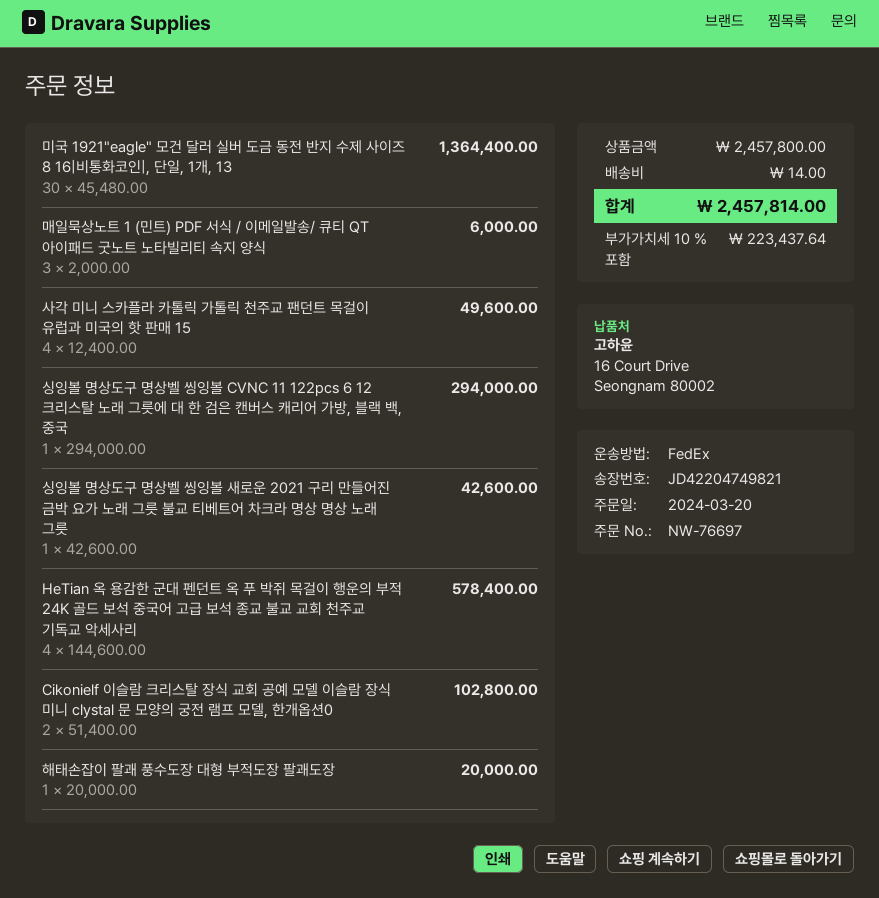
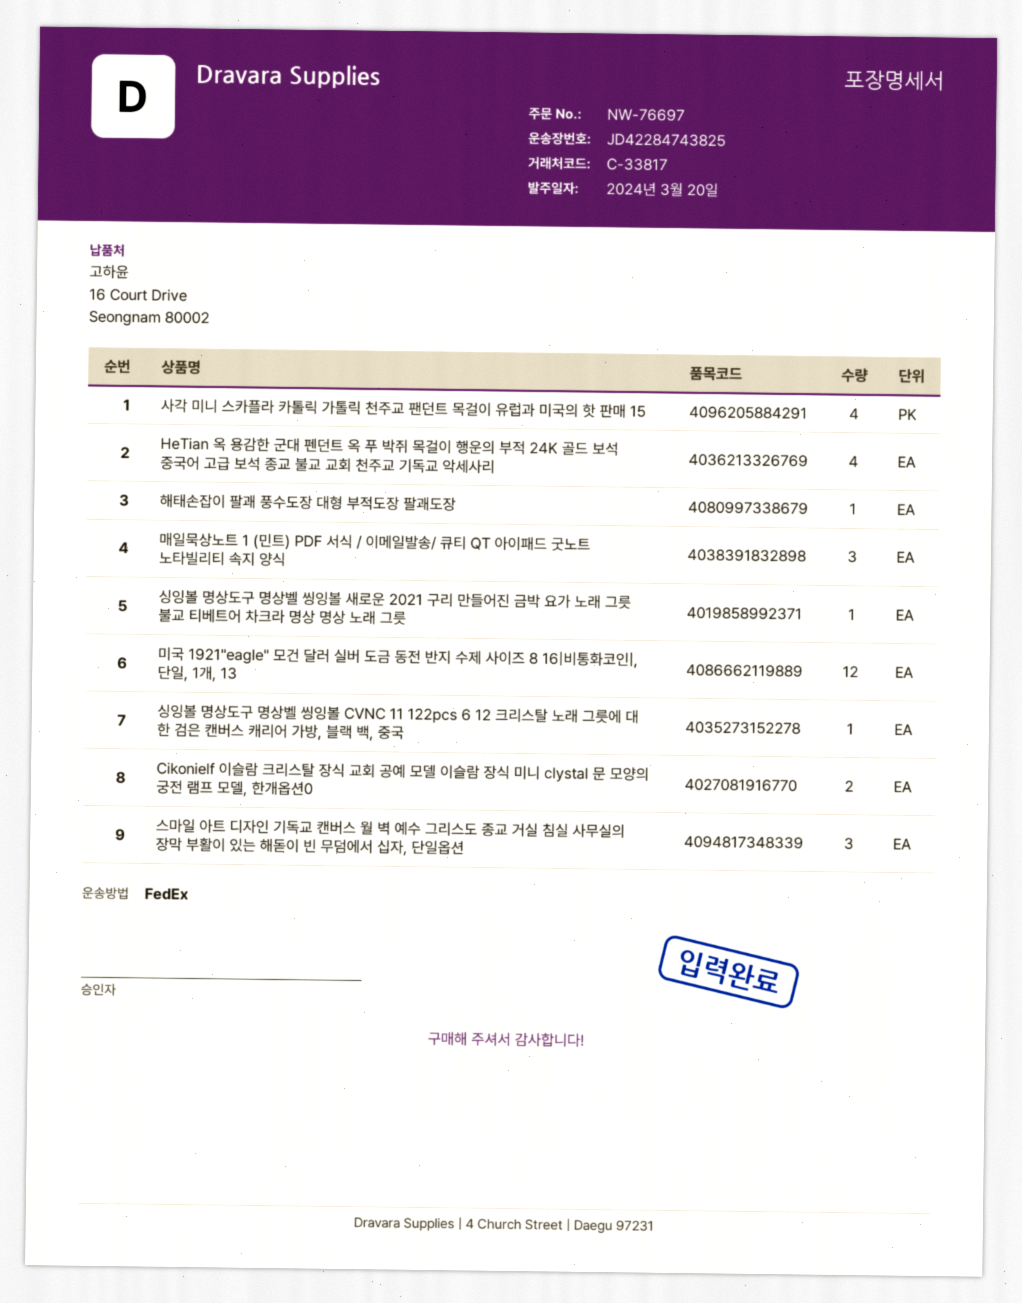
tracking number: JD42204749821 -> JD42284743825
미국 1921"eagle" 모건 달러 실버 도금 동전 반지 수제 사이즈 8 16|비통화코인|, 단일, 1개, 13: 30 -> 12
스마일 아트 디자인 기독교 캔버스 월 벽 예수 그리스도 종교 거실 침실 사무실의 장막 부활이 있는 해돋이 빈 무덤에서 십자, 단일옵션: none -> 3

